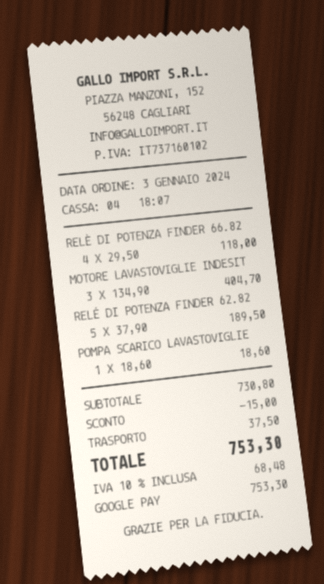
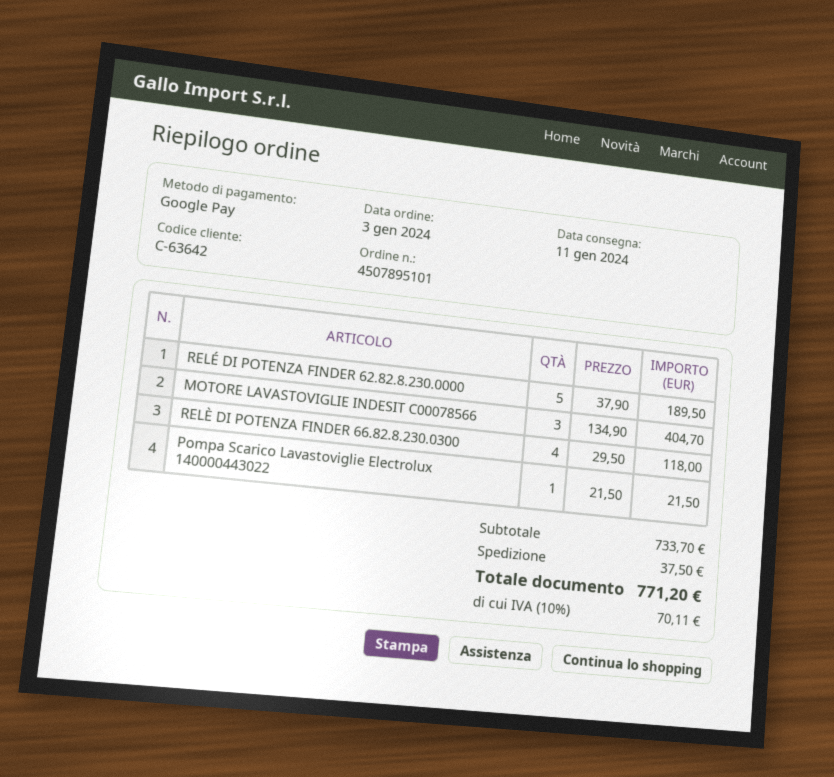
POMPA SCARICO LAVASTOVIGLIE: 1 x 18.60 = 18.60 -> 1 x 21.50 = 21.50
subtotal: 730.80 -> 733.70
discount: 15.00 -> none
tax: 10% = 68.48 -> 10% = 70.11
total: 753.30 -> 771.20

